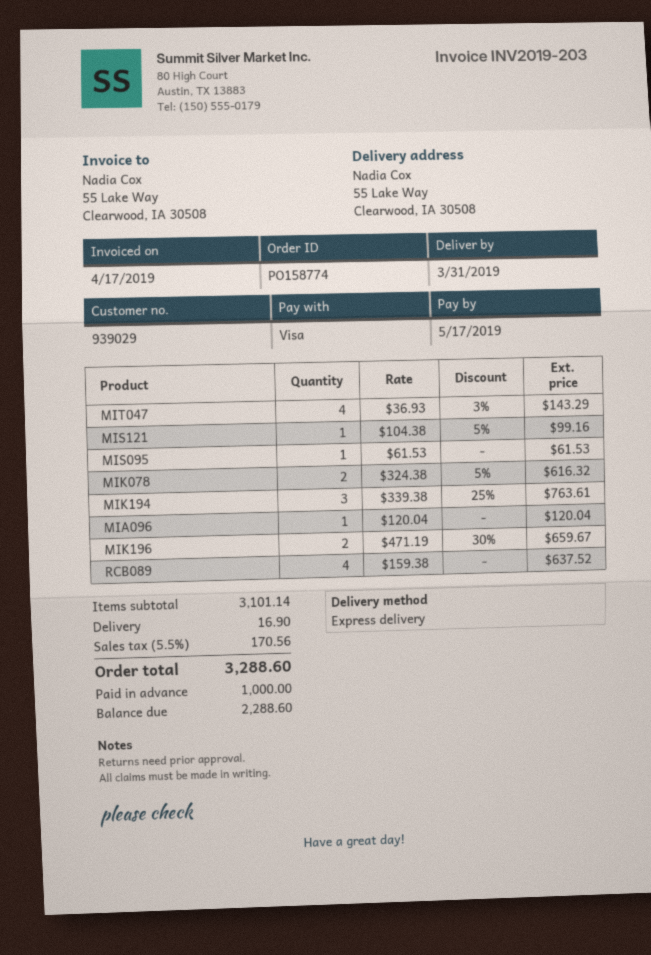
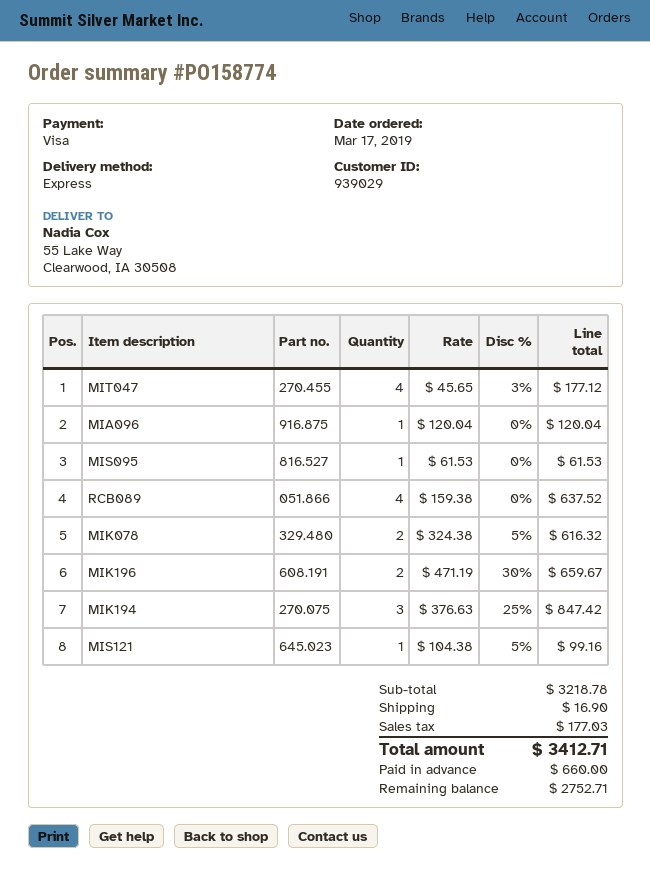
MIT047: 4 x 36.93 - 3% = 143.29 -> 4 x 45.65 - 3% = 177.12
MIK194: 3 x 339.38 - 25% = 763.61 -> 3 x 376.63 - 25% = 847.42
subtotal: 3101.14 -> 3218.78
tax: 170.56 -> 177.03
total: 3288.60 -> 3412.71
deposit: 1000.00 -> 660.00
balance: 2288.60 -> 2752.71

